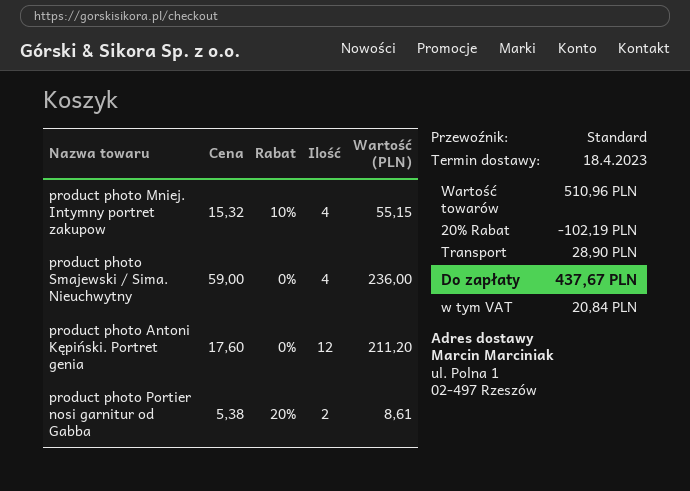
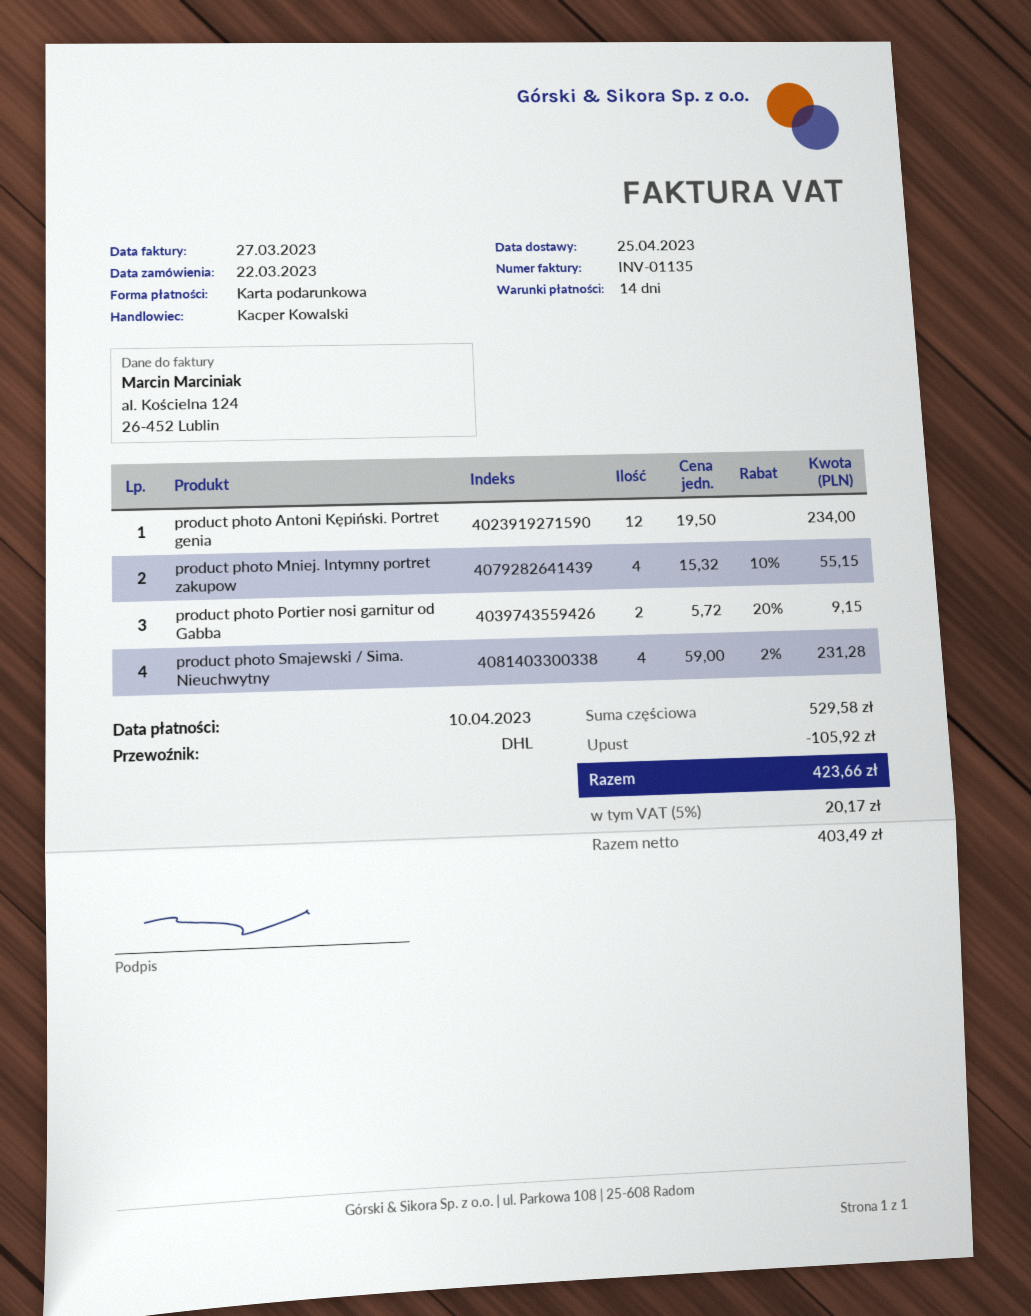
delivery date: 2023-04-18 -> 2023-04-25
shipping method: standard -> DHL
product photo Smajewski / Sima. Nieuchwytny: 4 x 59.00 = 236.00 -> 4 x 59.00 - 2% = 231.28
product photo Antoni Kępiński. Portret genia: 12 x 17.60 = 211.20 -> 12 x 19.50 = 234.00
product photo Portier nosi garnitur od Gabba: 2 x 5.38 - 20% = 8.61 -> 2 x 5.72 - 20% = 9.15
subtotal: 510.96 -> 529.58
discount: 102.19 -> 105.92
shipping: 28.90 -> none
tax: 20.84 -> 20.17
total: 437.67 -> 423.66

